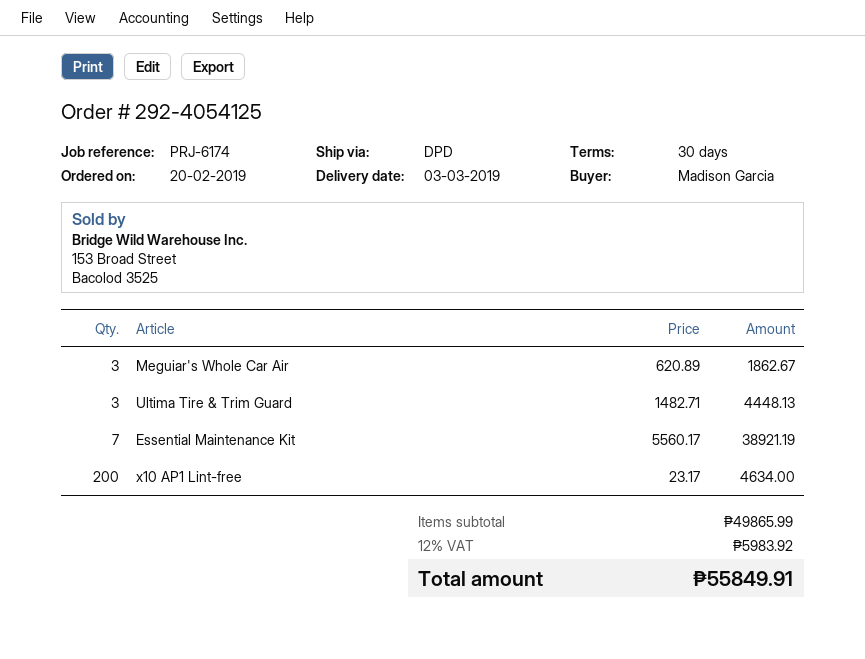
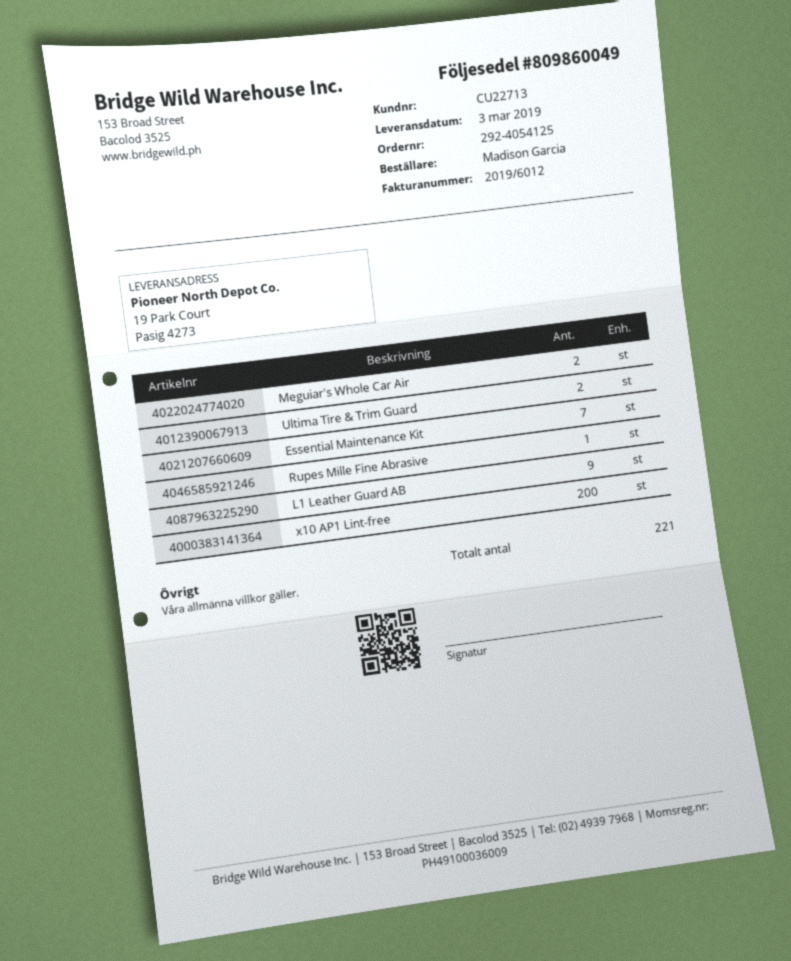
Meguiar's Whole Car Air: 3 -> 2
Ultima Tire & Trim Guard: 3 -> 2
Rupes Mille Fine Abrasive: none -> 1
L1 Leather Guard AB: none -> 9

